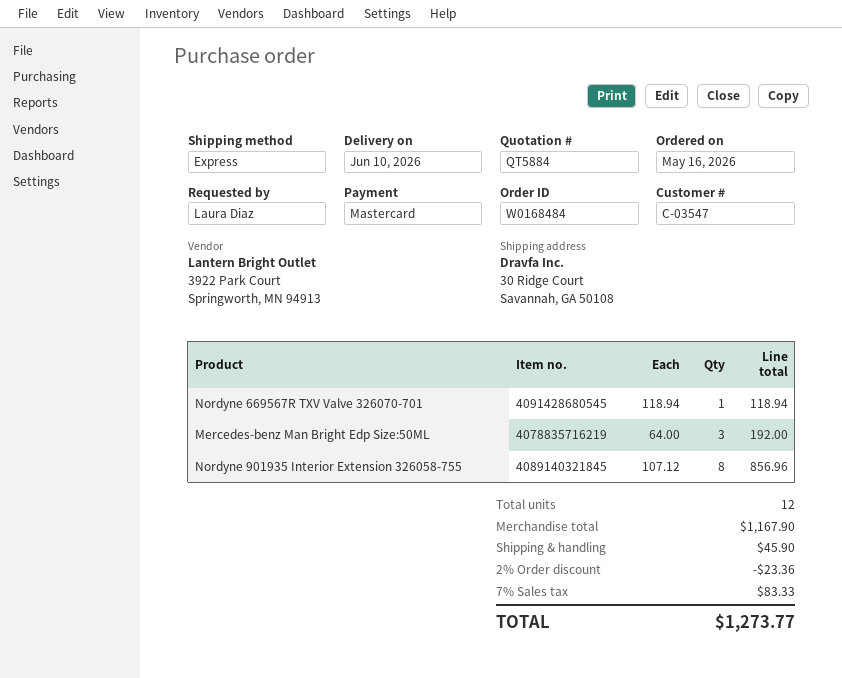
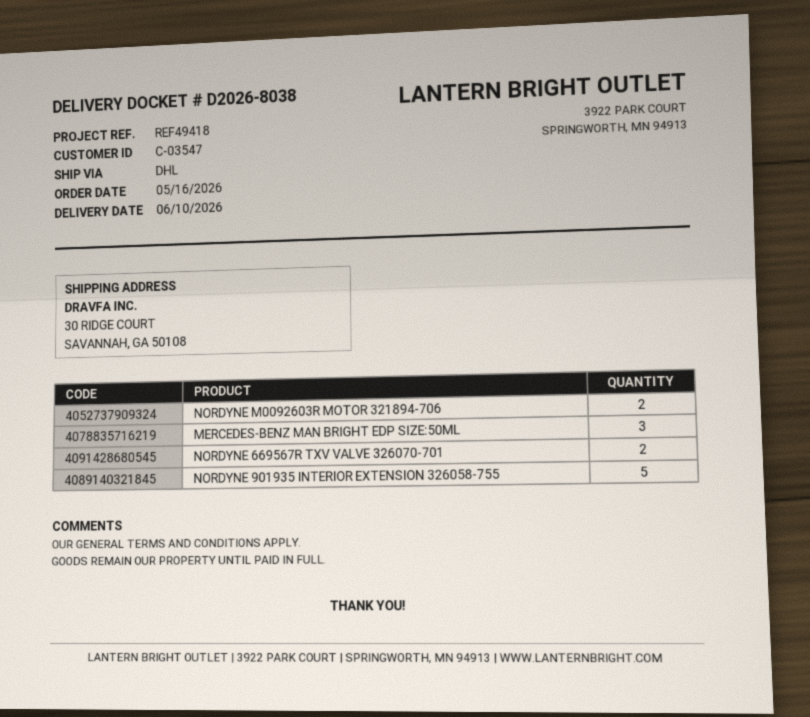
shipping method: express -> DHL
Nordyne 669567R TXV Valve 326070-701: 1 -> 2
Nordyne 901935 Interior Extension 326058-755: 8 -> 5
NORDYNE M0092603R MOTOR 321894-706: none -> 2

